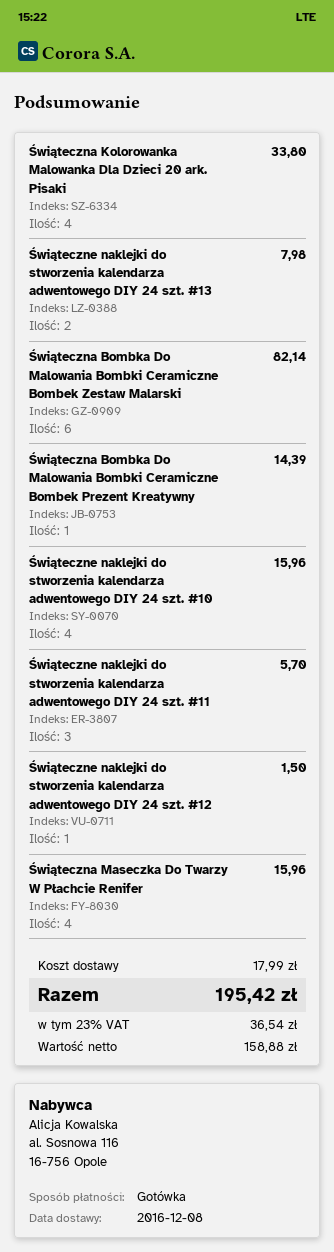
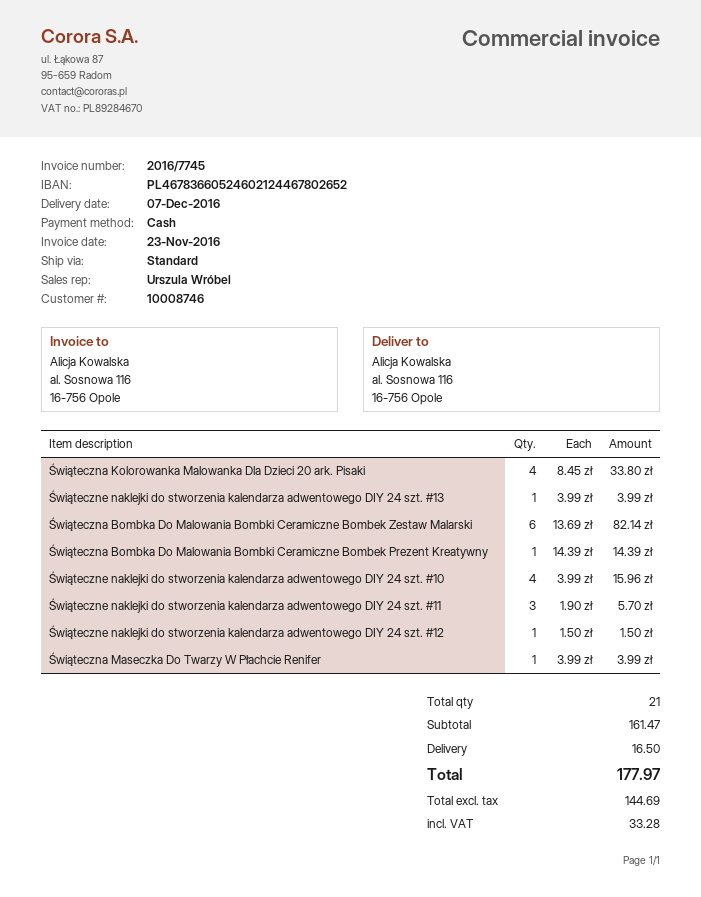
delivery date: 2016-12-08 -> 2016-12-07
Świąteczne naklejki do stworzenia kalendarza adwentowego DIY 24 szt. #13: 2 for 7.98 -> 1 for 3.99
Świąteczna Maseczka Do Twarzy W Płachcie Renifer: 4 for 15.96 -> 1 for 3.99
shipping: 17.99 -> 16.50
net: 158.88 -> 144.69
tax: 36.54 -> 33.28
total: 195.42 -> 177.97

